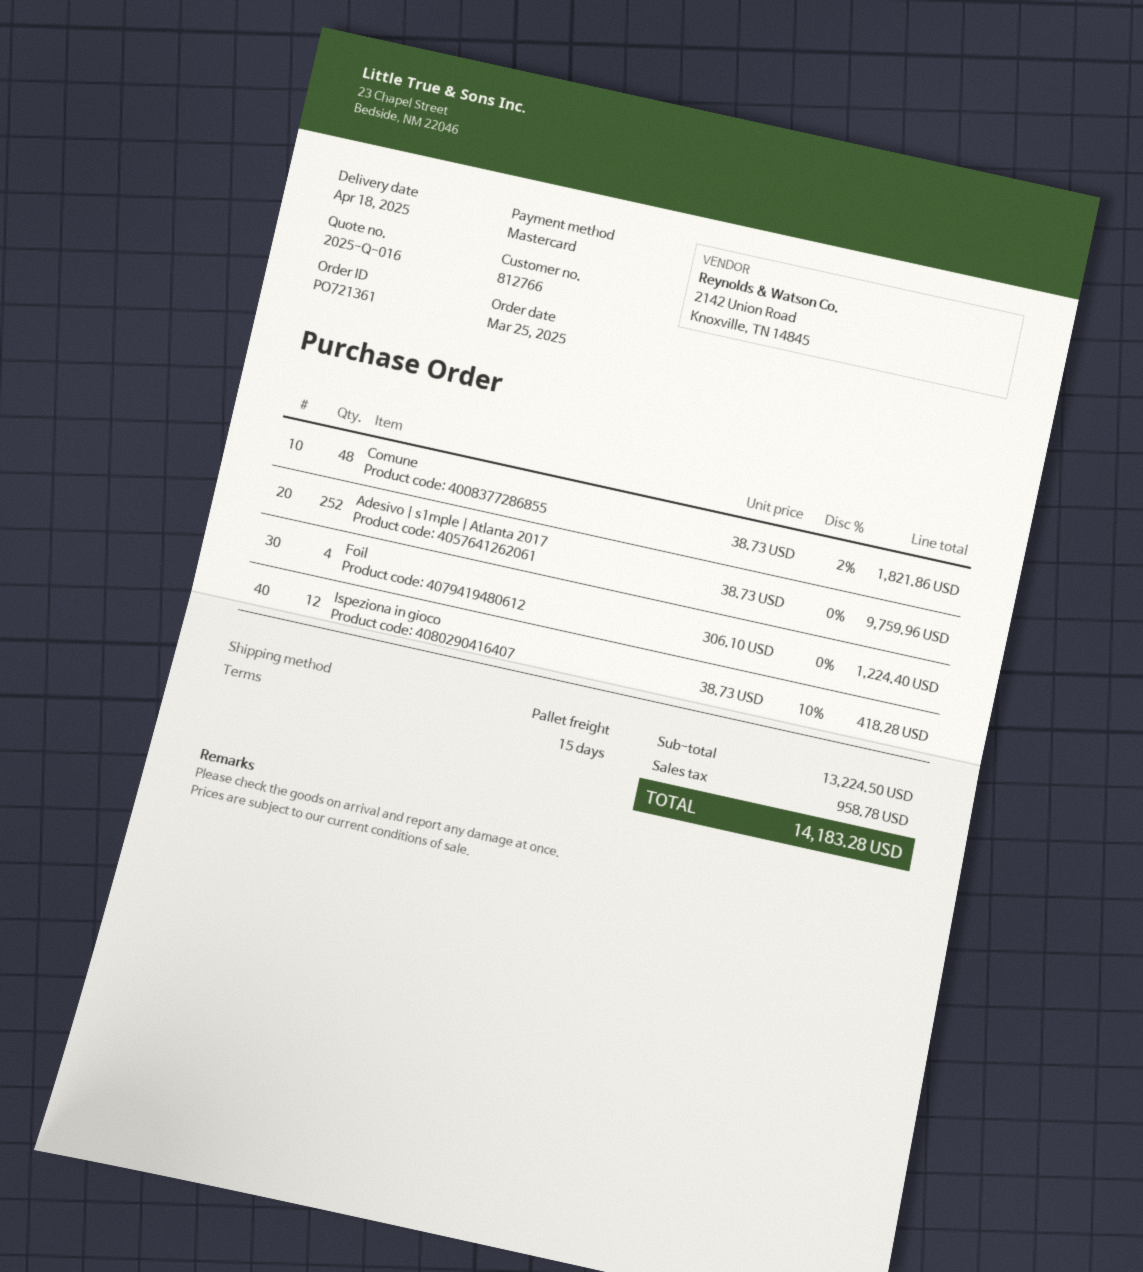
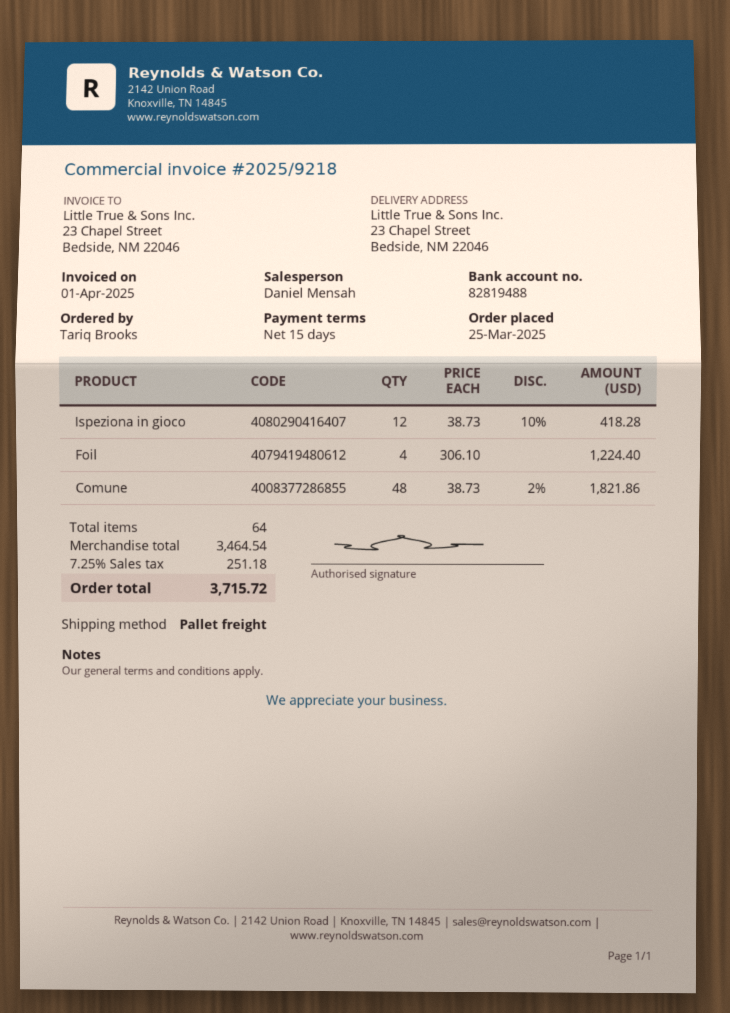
Adesivo | s1mple | Atlanta 2017: 252 x 38.73 = 9759.96 -> none
subtotal: 13224.50 -> 3464.54
tax: 958.78 -> 251.18
total: 14183.28 -> 3715.72

